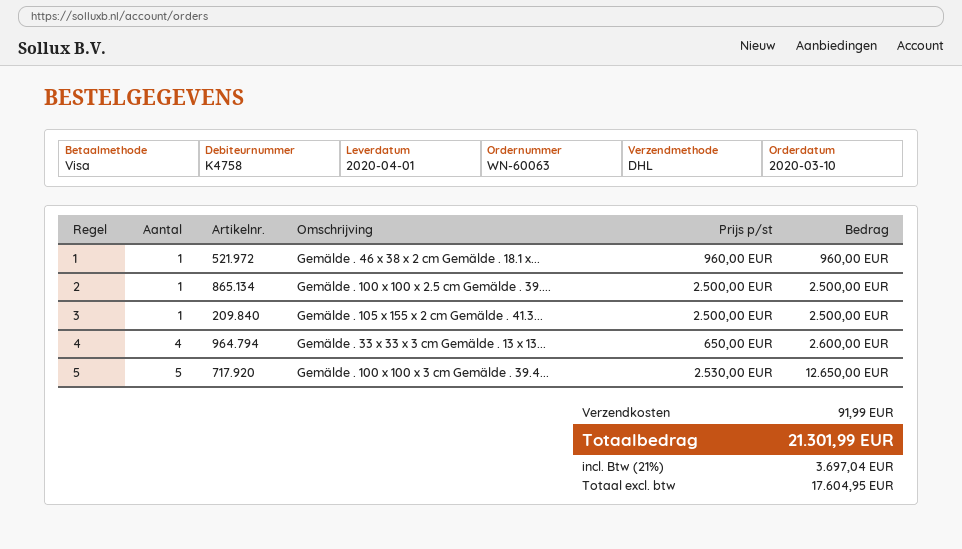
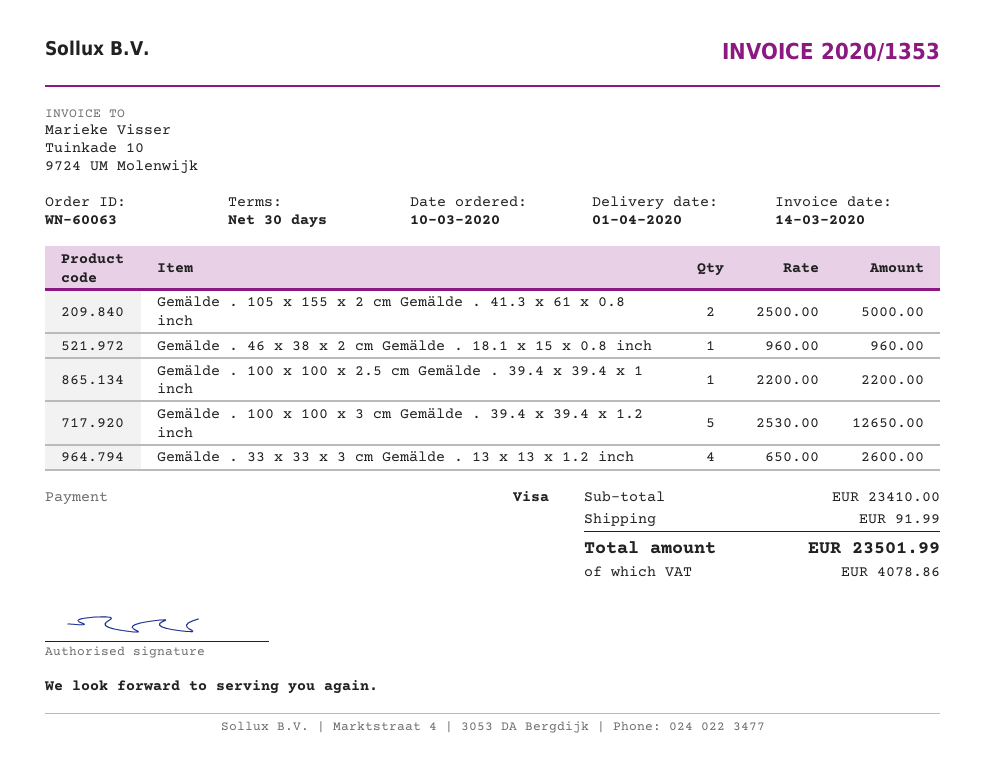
Gemälde . 100 x 100 x 2.5 cm Gemälde . 39....: 1 x 2500.00 = 2500.00 -> 1 x 2200.00 = 2200.00
Gemälde . 105 x 155 x 2 cm Gemälde . 41.3...: 1 x 2500.00 = 2500.00 -> 2 x 2500.00 = 5000.00
tax: 3697.04 -> 4078.86
total: 21301.99 -> 23501.99

